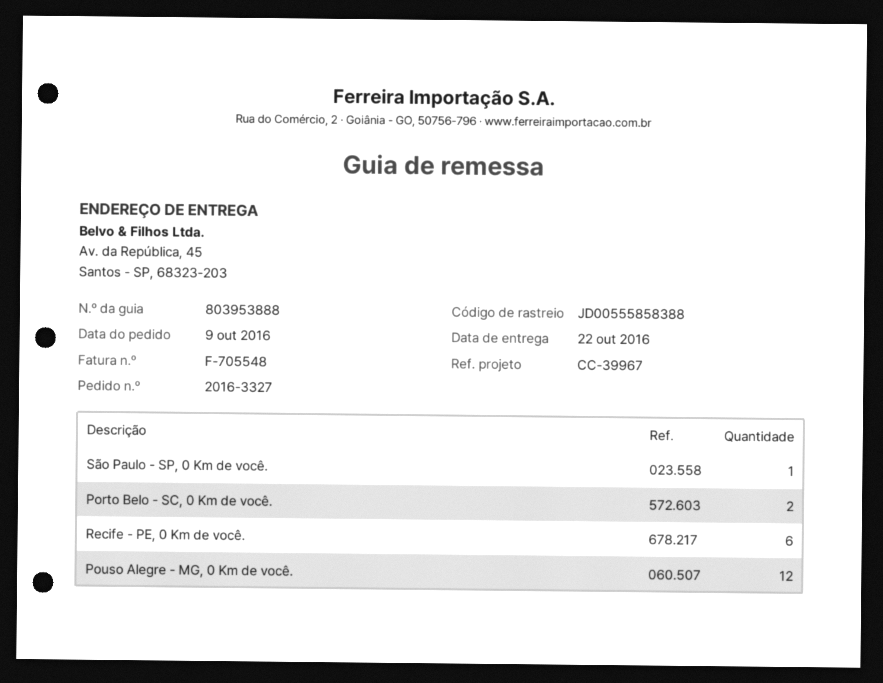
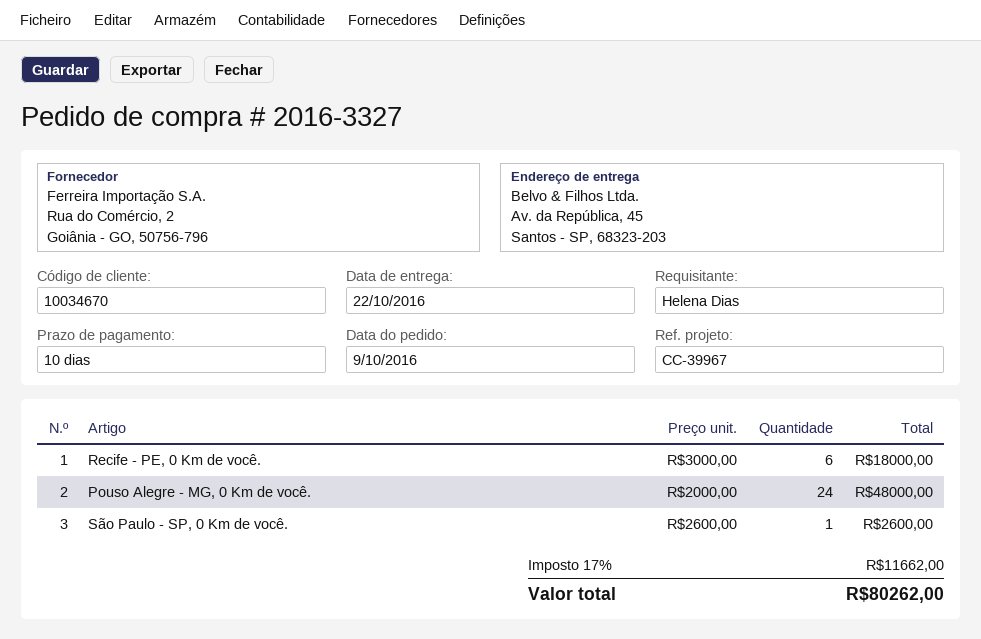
Porto Belo - SC, 0 Km de você.: 2 -> none
Pouso Alegre - MG, 0 Km de você.: 12 -> 24

